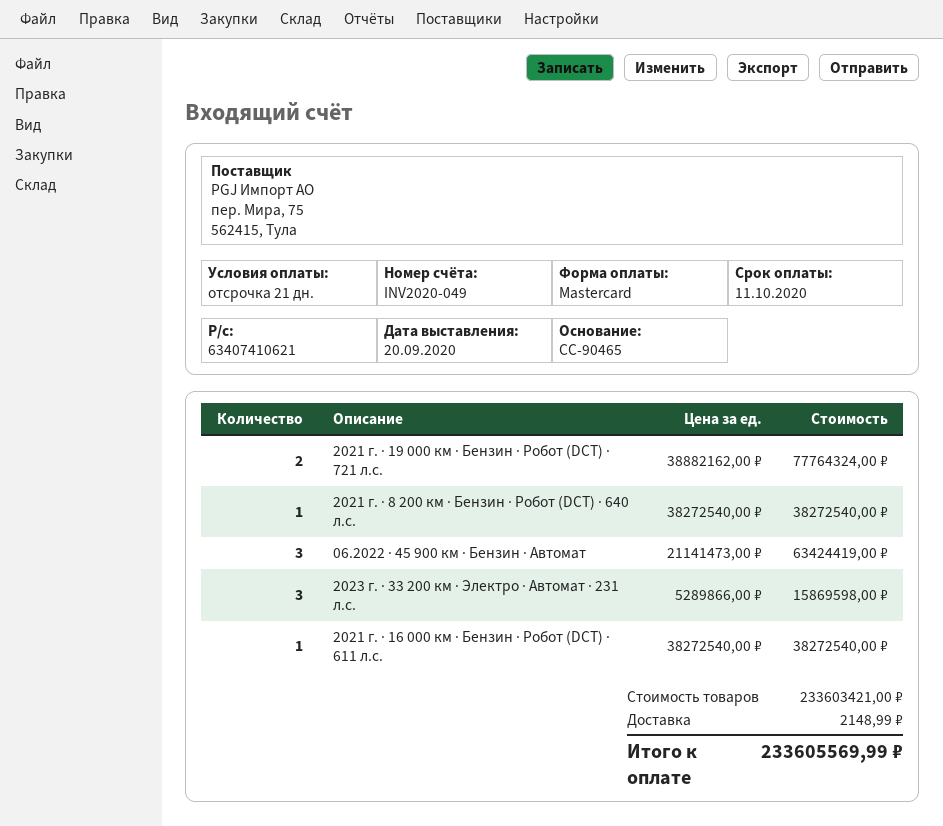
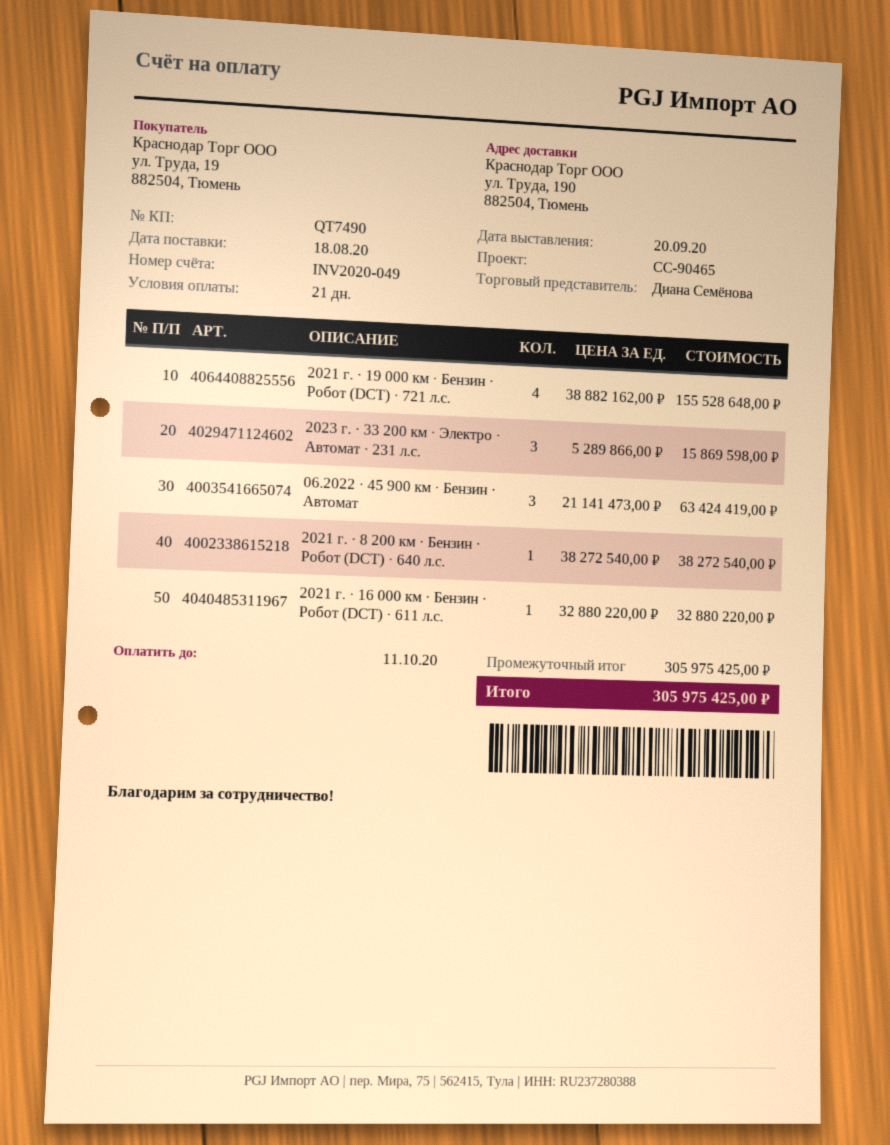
2021 г. · 19 000 км · Бензин · Робот (DCT) · 721 л.с.: 2 x 38882162.00 = 77764324.00 -> 4 x 38882162.00 = 155528648.00
2021 г. · 16 000 км · Бензин · Робот (DCT) · 611 л.с.: 1 x 38272540.00 = 38272540.00 -> 1 x 32880220.00 = 32880220.00
subtotal: 233603421.00 -> 305975425.00
shipping: 2148.99 -> none
total: 233605569.99 -> 305975425.00

